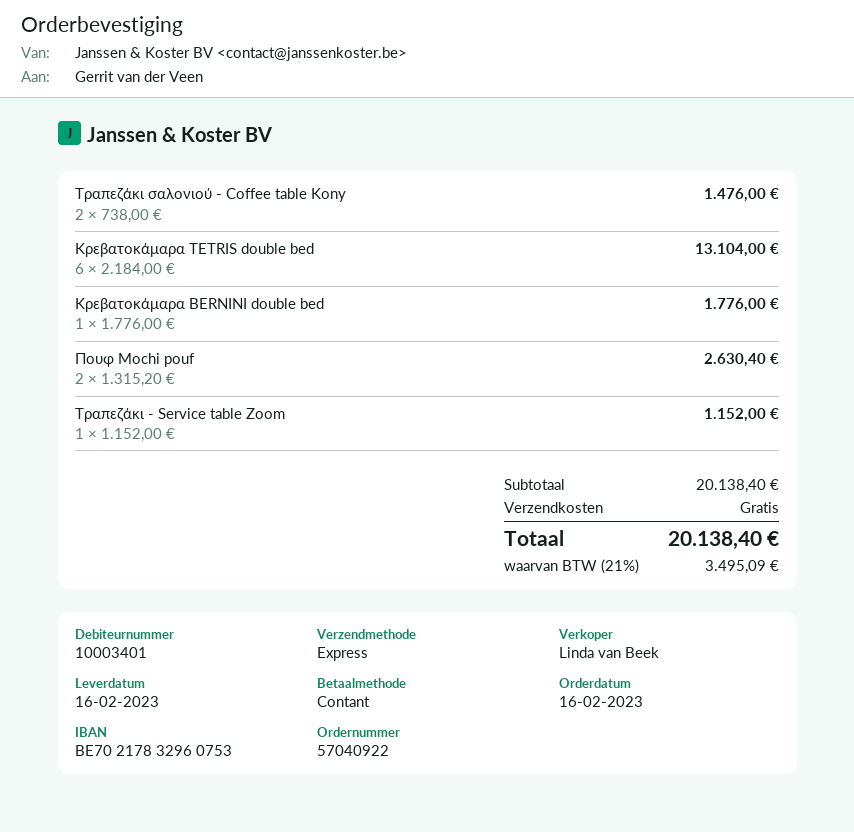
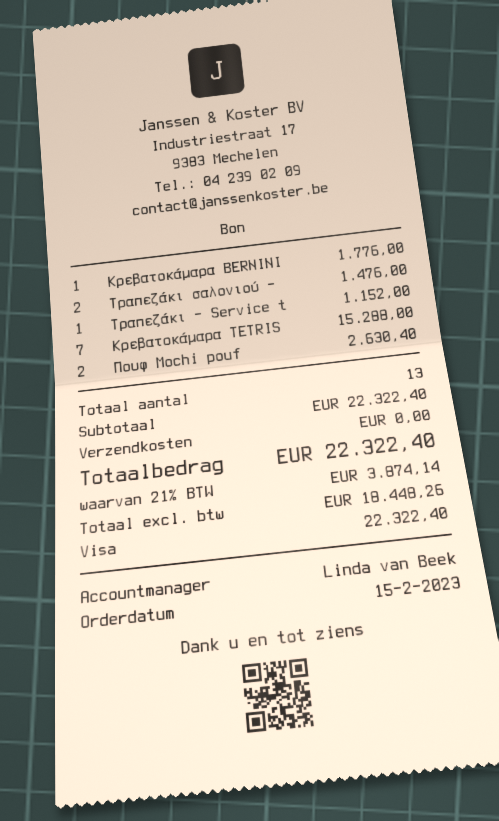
order date: 2023-02-16 -> 2023-02-15
payment method: cash -> Visa
Κρεβατοκάμαρα TETRIS double bed: 6 for 13104.00 -> 7 for 15288.00
subtotal: 20138.40 -> 22322.40
tax: 21% = 3495.09 -> 21% = 3874.14
total: 20138.40 -> 22322.40

